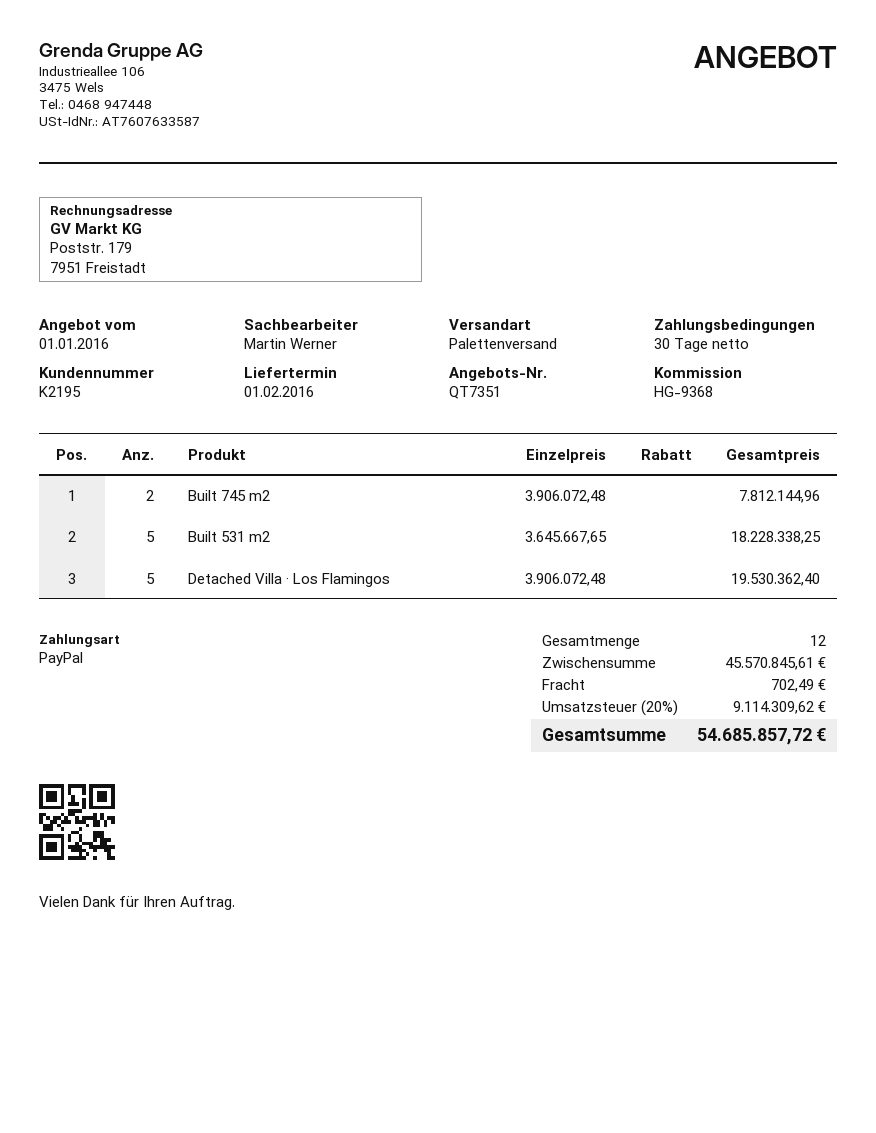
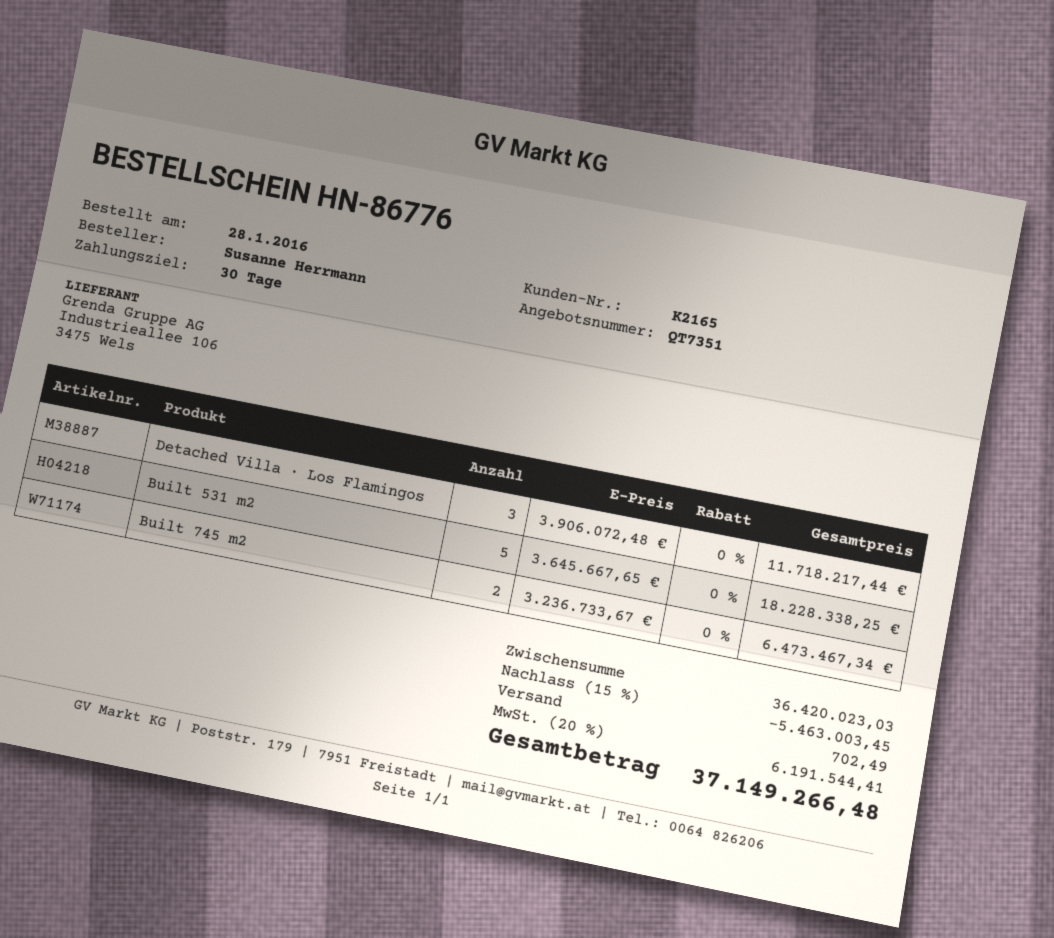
customer number: K2195 -> K2165
Built 745 m2: 2 x 3906072.48 = 7812144.96 -> 2 x 3236733.67 = 6473467.34
Detached Villa · Los Flamingos: 5 x 3906072.48 = 19530362.40 -> 3 x 3906072.48 = 11718217.44
subtotal: 45570845.61 -> 36420023.03
discount: none -> 15% = 5463003.45
tax: 20% = 9114309.62 -> 20% = 6191544.41
total: 54685857.72 -> 37149266.48

